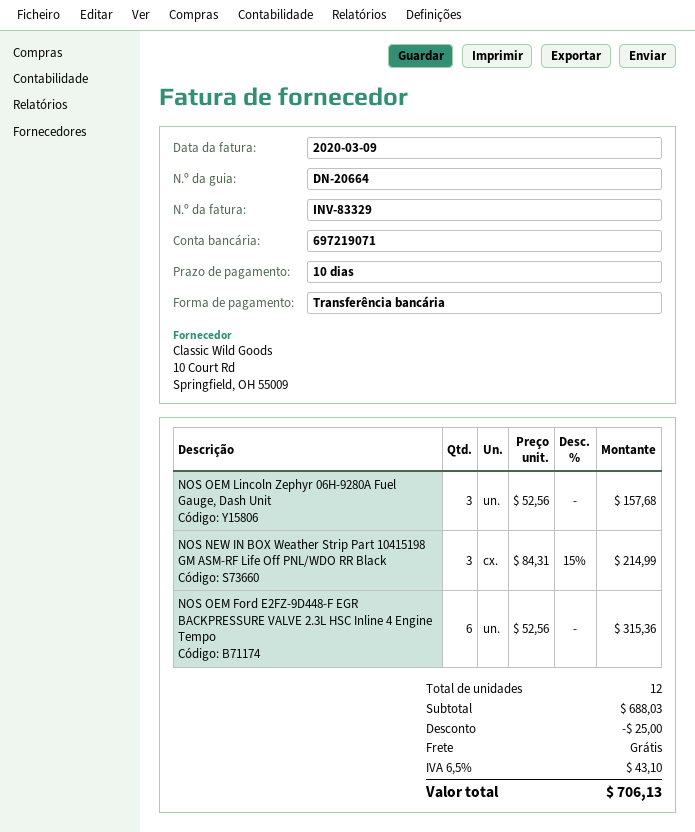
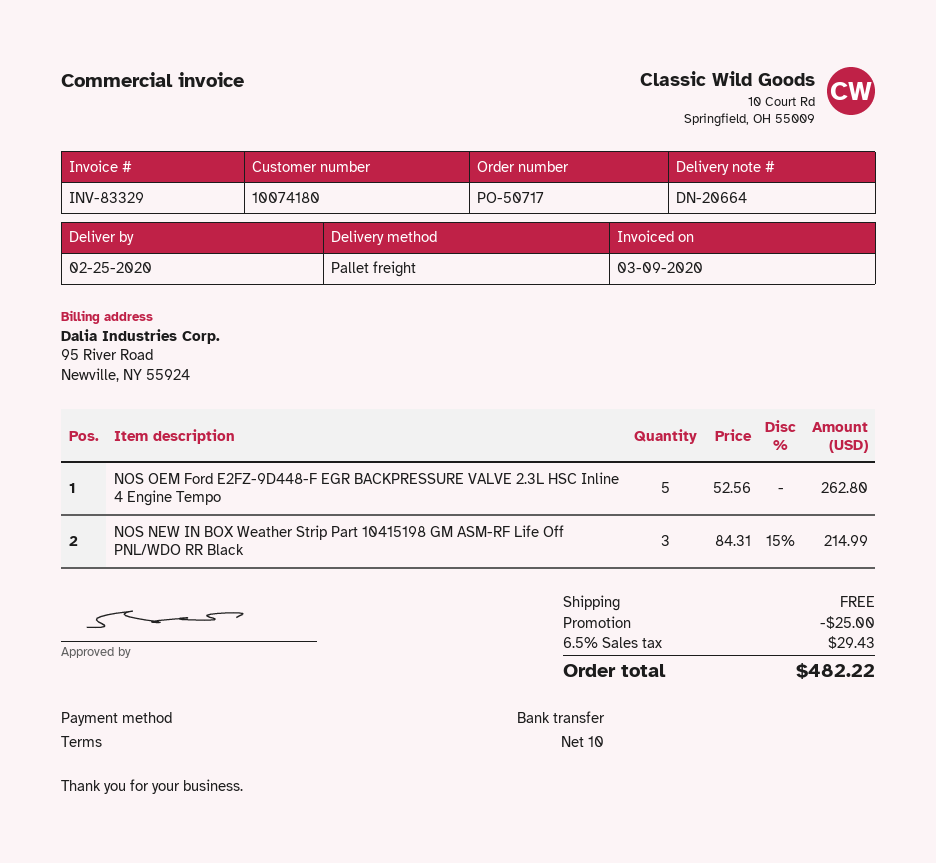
NOS OEM Lincoln Zephyr 06H-9280A Fuel Gauge, Dash Unit: 3 x 52.56 = 157.68 -> none
NOS OEM Ford E2FZ-9D448-F EGR BACKPRESSURE VALVE 2.3L HSC Inline 4 Engine Tempo: 6 x 52.56 = 315.36 -> 5 x 52.56 = 262.80
tax: 6.5% = 43.10 -> 6.5% = 29.43
total: 706.13 -> 482.22

